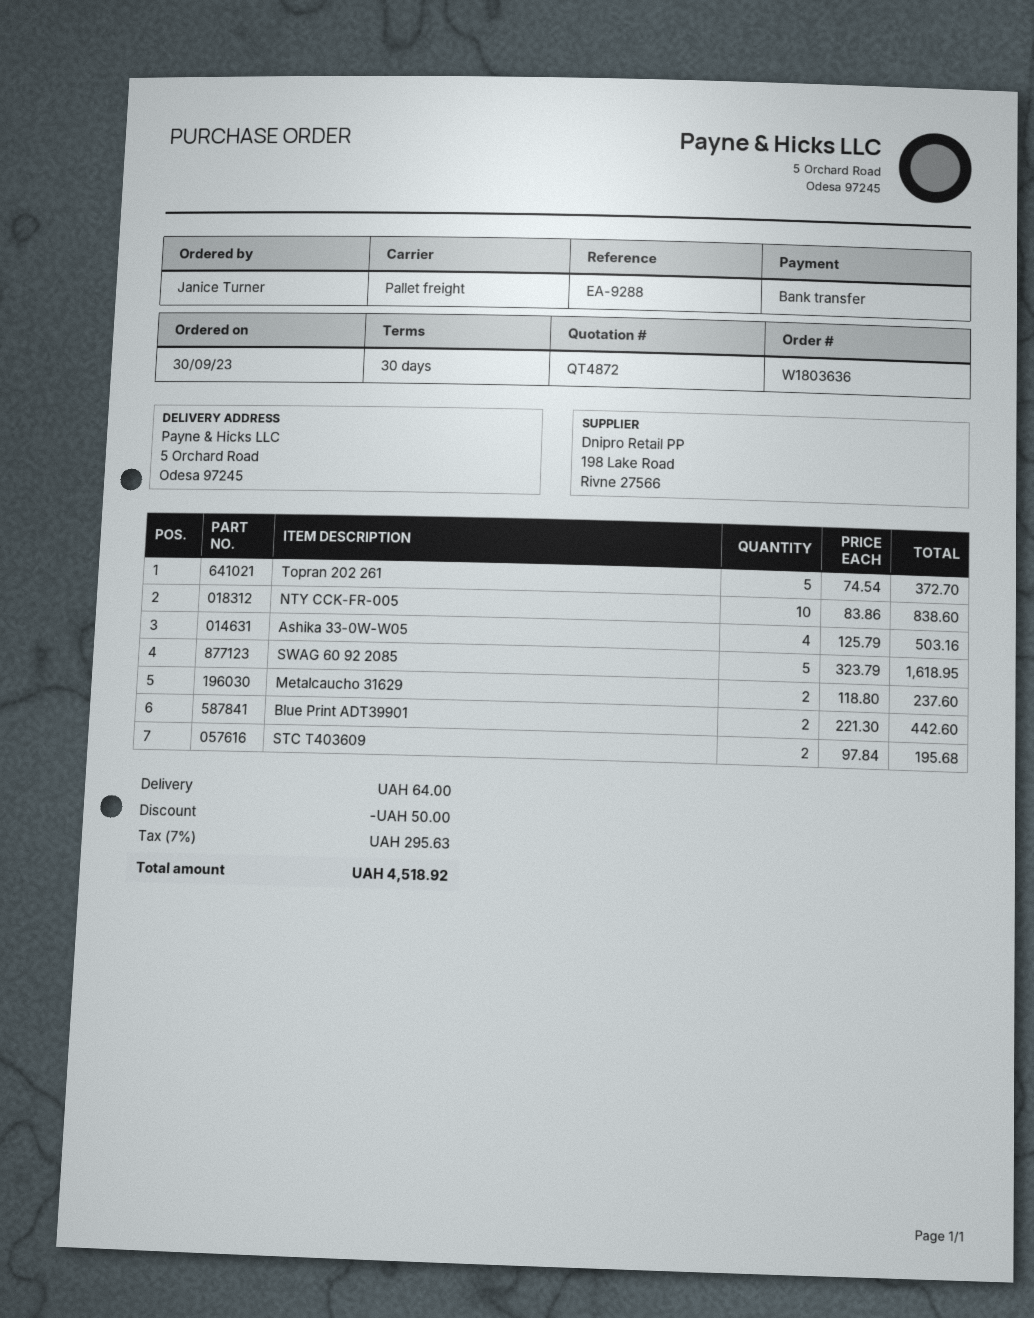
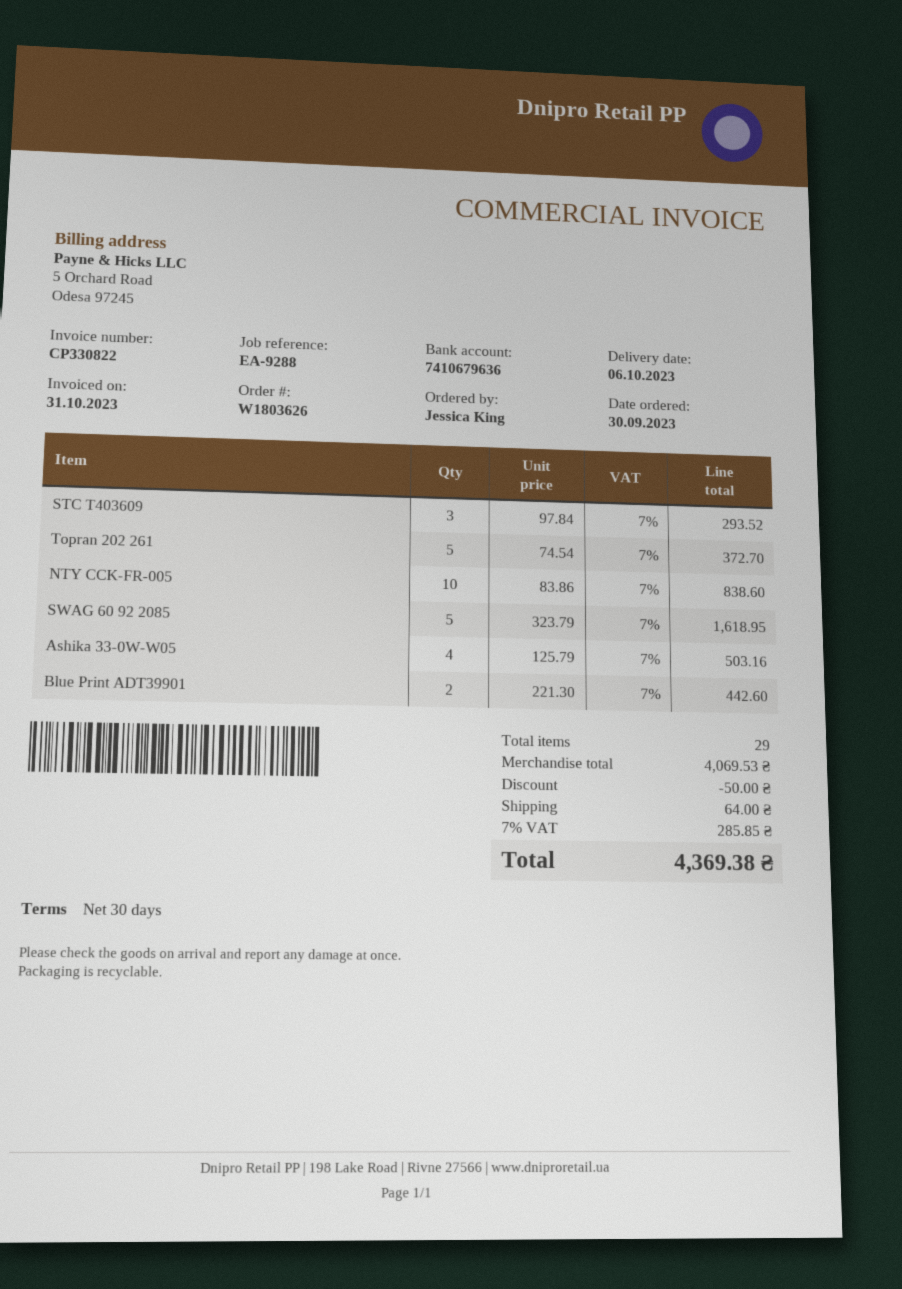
order number: W1803636 -> W1803626
ordered by: Janice Turner -> Jessica King
Metalcaucho 31629: 2 x 118.80 = 237.60 -> none
STC T403609: 2 x 97.84 = 195.68 -> 3 x 97.84 = 293.52
tax: 7% = 295.63 -> 7% = 285.85
total: 4518.92 -> 4369.38

